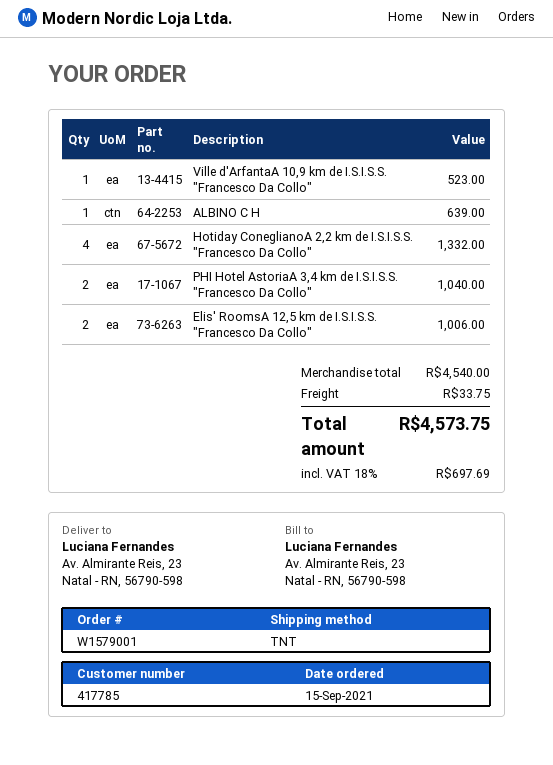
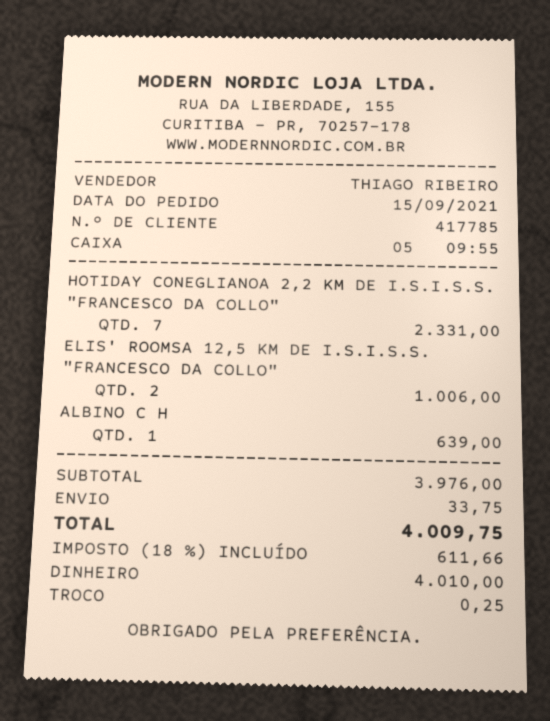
Ville d'ArfantaA 10,9 km de I.S.I.S.S. "Francesco Da Collo": 1 for 523.00 -> none
Hotiday ConeglianoA 2,2 km de I.S.I.S.S. "Francesco Da Collo": 4 for 1332.00 -> 7 for 2331.00
PHI Hotel AstoriaA 3,4 km de I.S.I.S.S. "Francesco Da Collo": 2 for 1040.00 -> none
subtotal: 4540.00 -> 3976.00
tax: 18% = 697.69 -> 18% = 611.66
total: 4573.75 -> 4009.75

